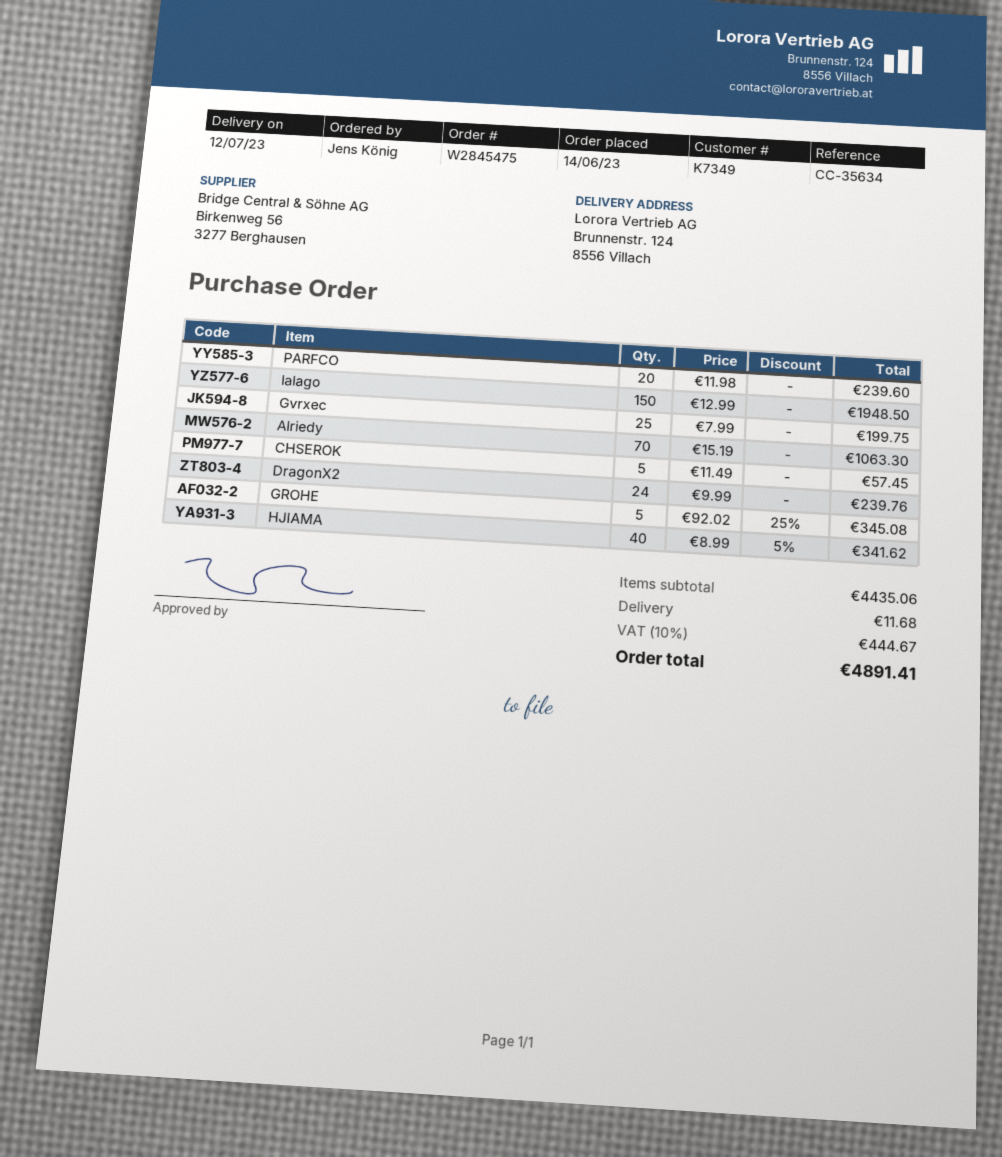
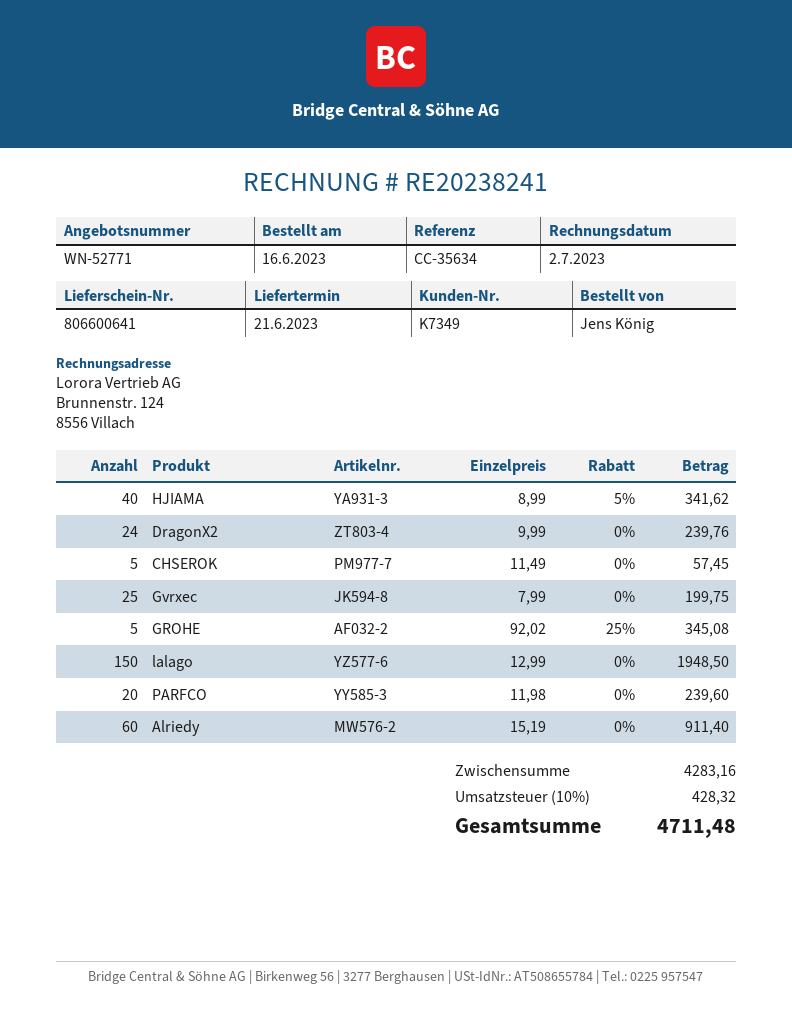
order date: 2023-06-14 -> 2023-06-16
delivery date: 2023-07-12 -> 2023-06-21
Alriedy: 70 x 15.19 = 1063.30 -> 60 x 15.19 = 911.40
subtotal: 4435.06 -> 4283.16
shipping: 11.68 -> none
tax: 10% = 444.67 -> 10% = 428.32
total: 4891.41 -> 4711.48

